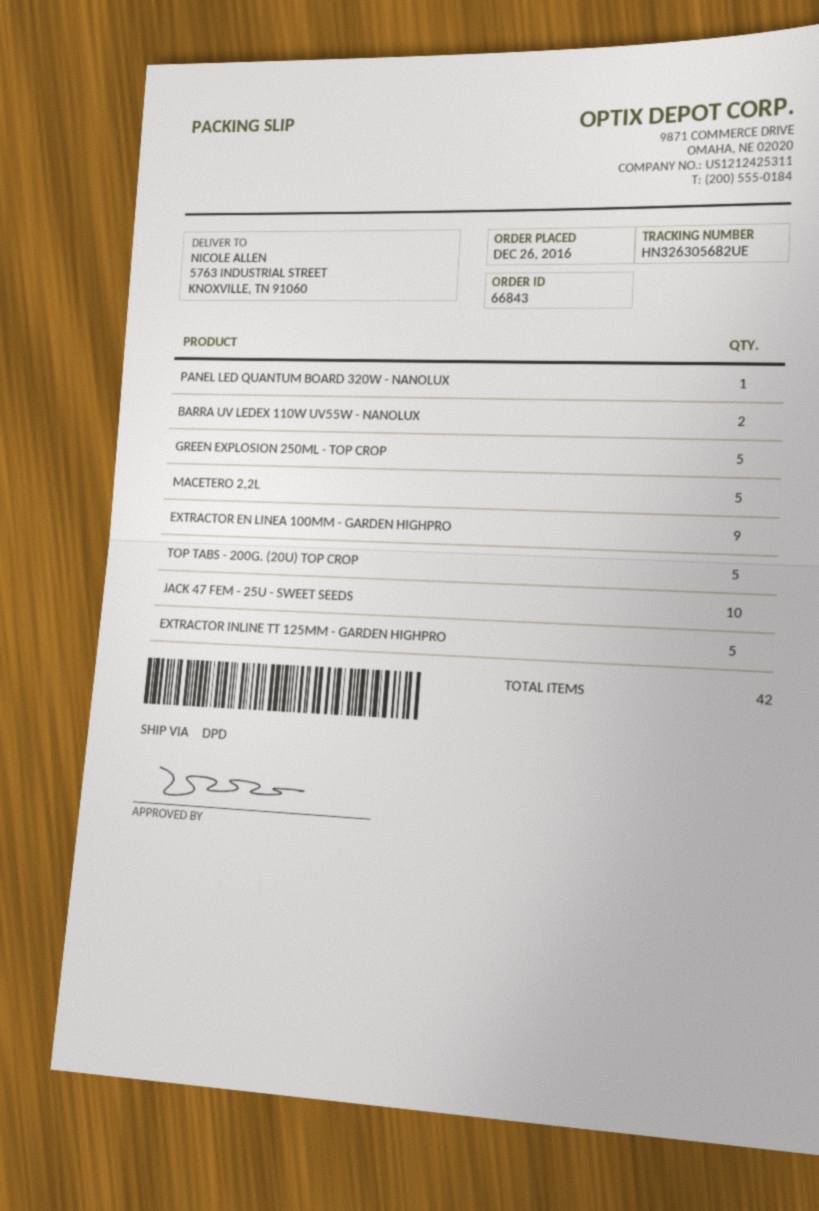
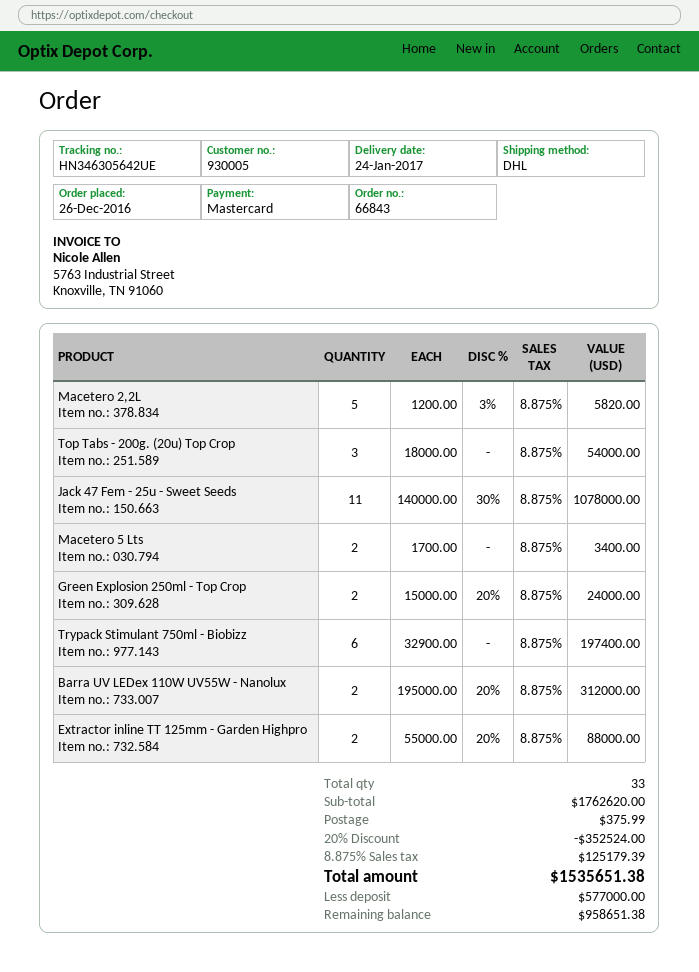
shipping method: DPD -> DHL
tracking number: HN326305682UE -> HN346305642UE
PANEL LED QUANTUM BOARD 320W - NANOLUX: 1 -> none
GREEN EXPLOSION 250ML - TOP CROP: 5 -> 2
EXTRACTOR EN LINEA 100MM - GARDEN HIGHPRO: 9 -> none
TOP TABS - 200G. (20U) TOP CROP: 5 -> 3
JACK 47 FEM - 25U - SWEET SEEDS: 10 -> 11
EXTRACTOR INLINE TT 125MM - GARDEN HIGHPRO: 5 -> 2
Macetero 5 Lts: none -> 2
Trypack Stimulant 750ml - Biobizz: none -> 6
total quantity: 42 -> 33

